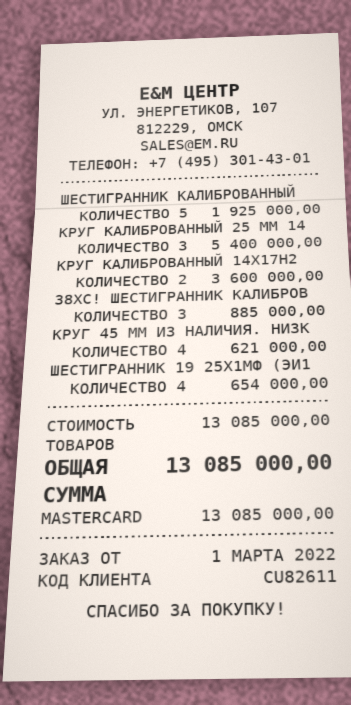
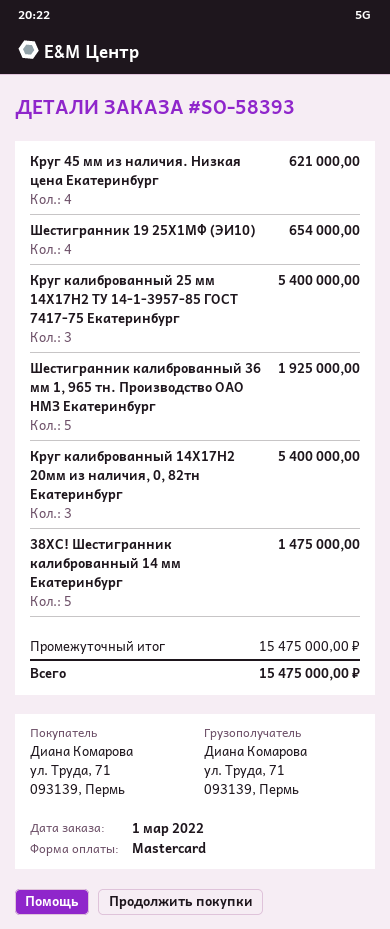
КРУГ КАЛИБРОВАННЫЙ 14Х17Н2: 2 for 3600000.00 -> 3 for 5400000.00
38ХС! ШЕСТИГРАННИК КАЛИБРОВ: 3 for 885000.00 -> 5 for 1475000.00
subtotal: 13085000.00 -> 15475000.00
total: 13085000.00 -> 15475000.00

